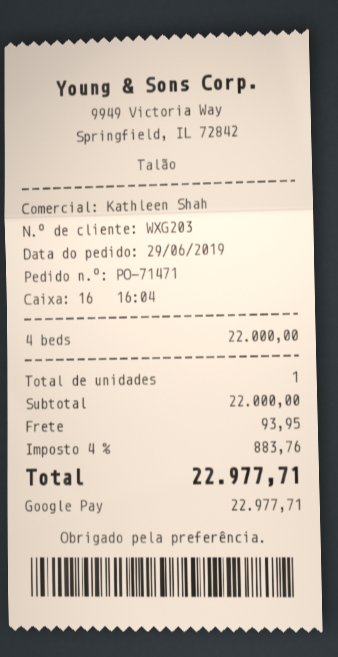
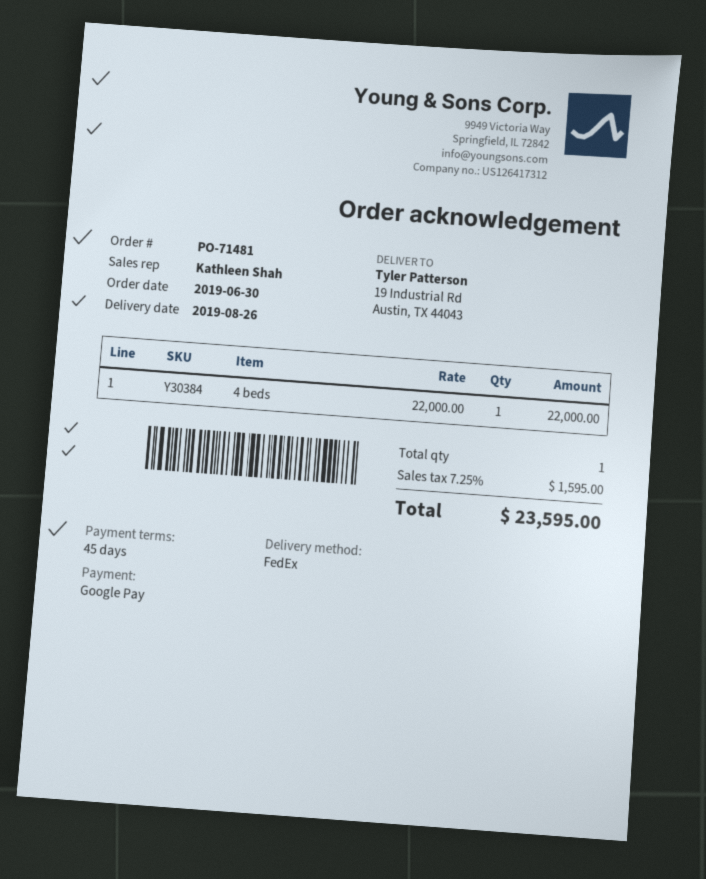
order number: PO-71471 -> PO-71481
order date: 2019-06-29 -> 2019-06-30
shipping: 93.95 -> none
tax: 4% = 883.76 -> 7.25% = 1595.00
total: 22977.71 -> 23595.00

